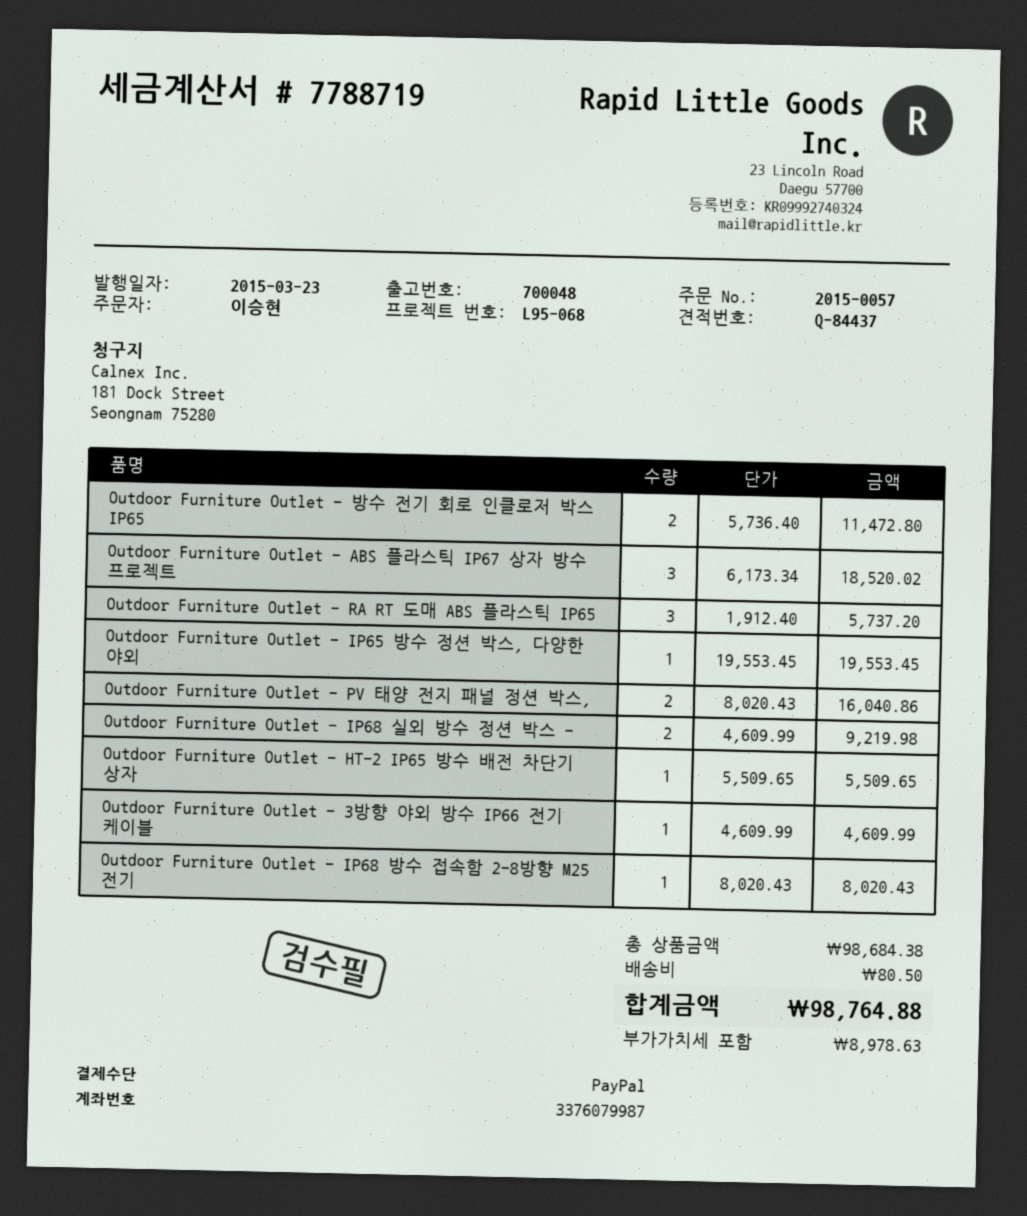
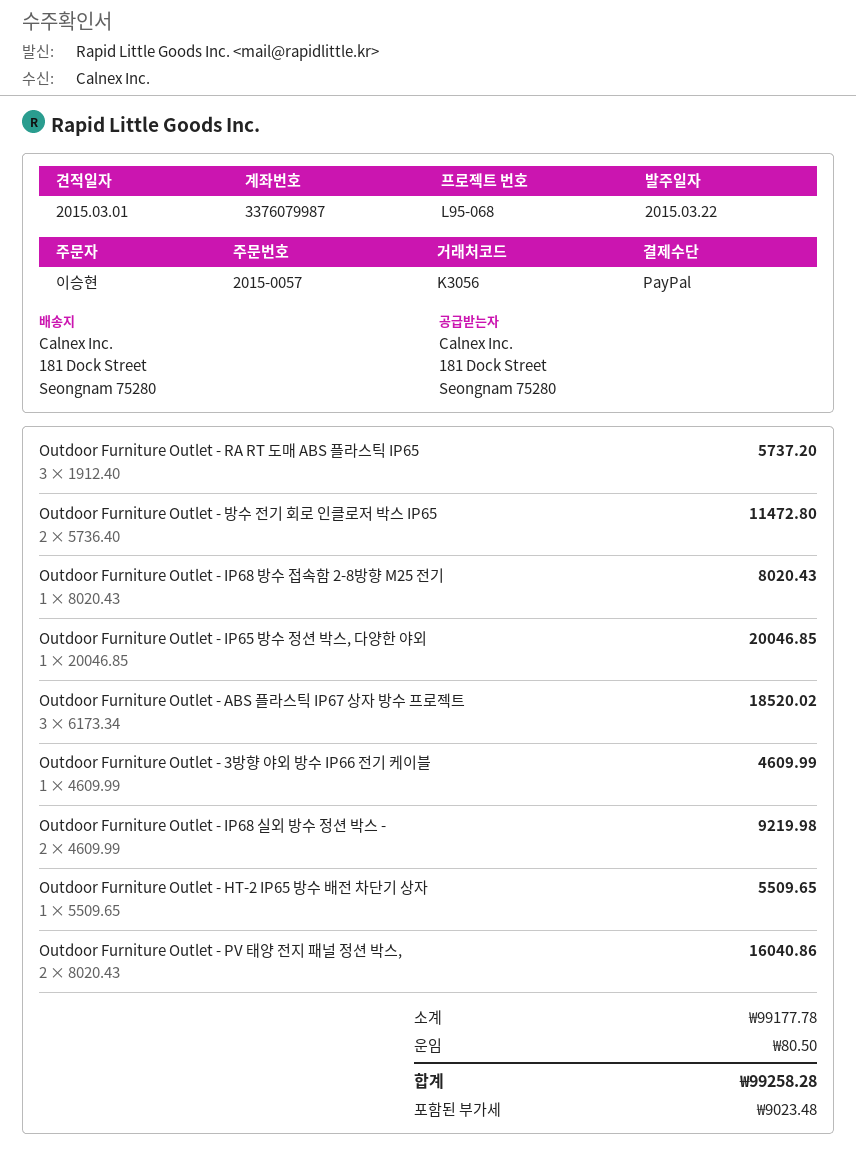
Outdoor Furniture Outlet - IP65 방수 정션 박스, 다양한 야외: 1 x 19553.45 = 19553.45 -> 1 x 20046.85 = 20046.85
subtotal: 98684.38 -> 99177.78
tax: 8978.63 -> 9023.48
total: 98764.88 -> 99258.28

